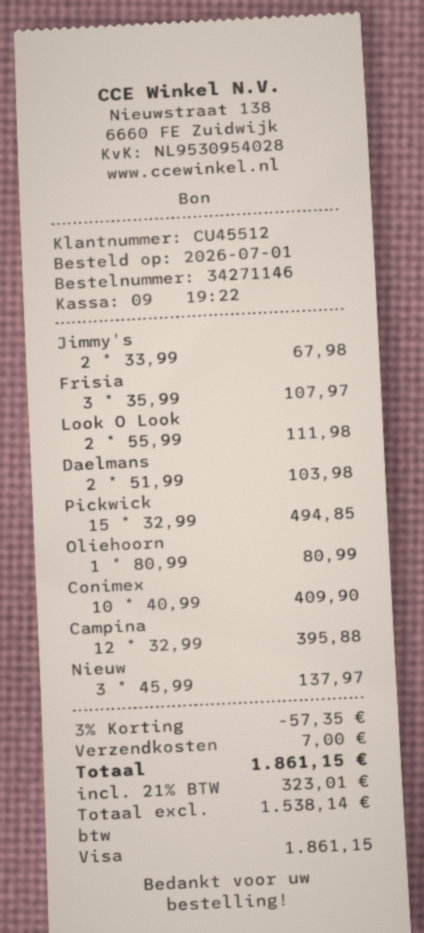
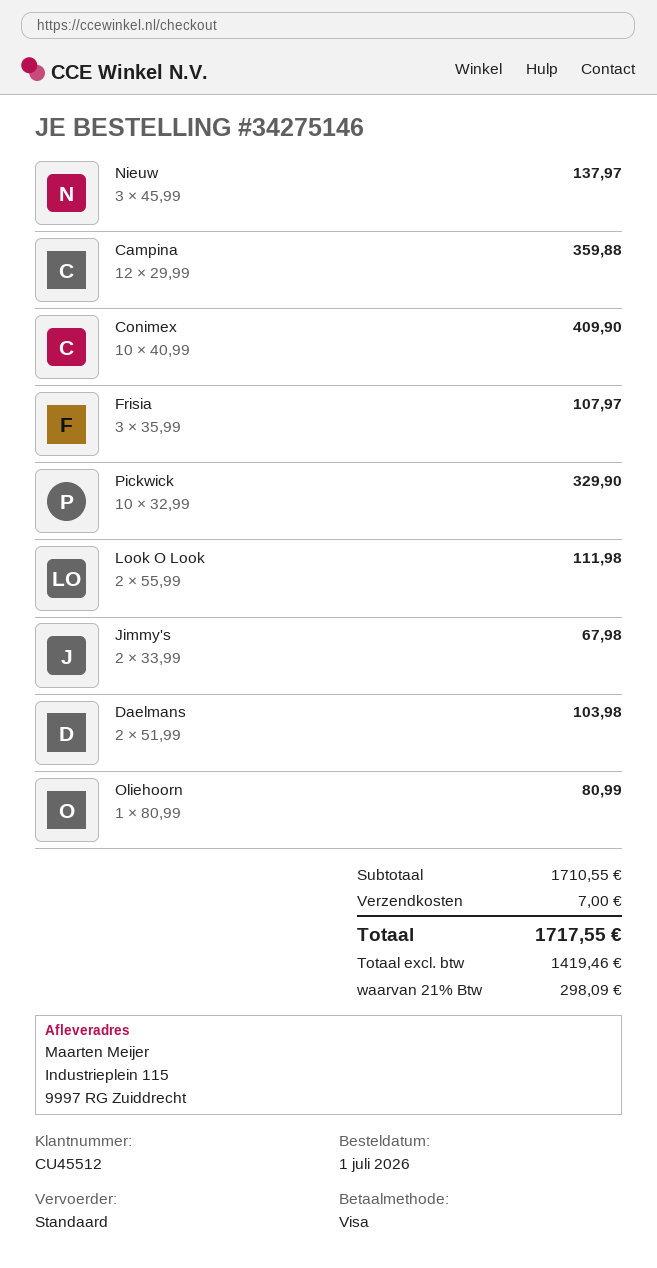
order number: 34271146 -> 34275146
Pickwick: 15 x 32.99 = 494.85 -> 10 x 32.99 = 329.90
Campina: 12 x 32.99 = 395.88 -> 12 x 29.99 = 359.88
discount: 3% = 57.35 -> none
net: 1538.14 -> 1419.46
tax: 21% = 323.01 -> 21% = 298.09
total: 1861.15 -> 1717.55

